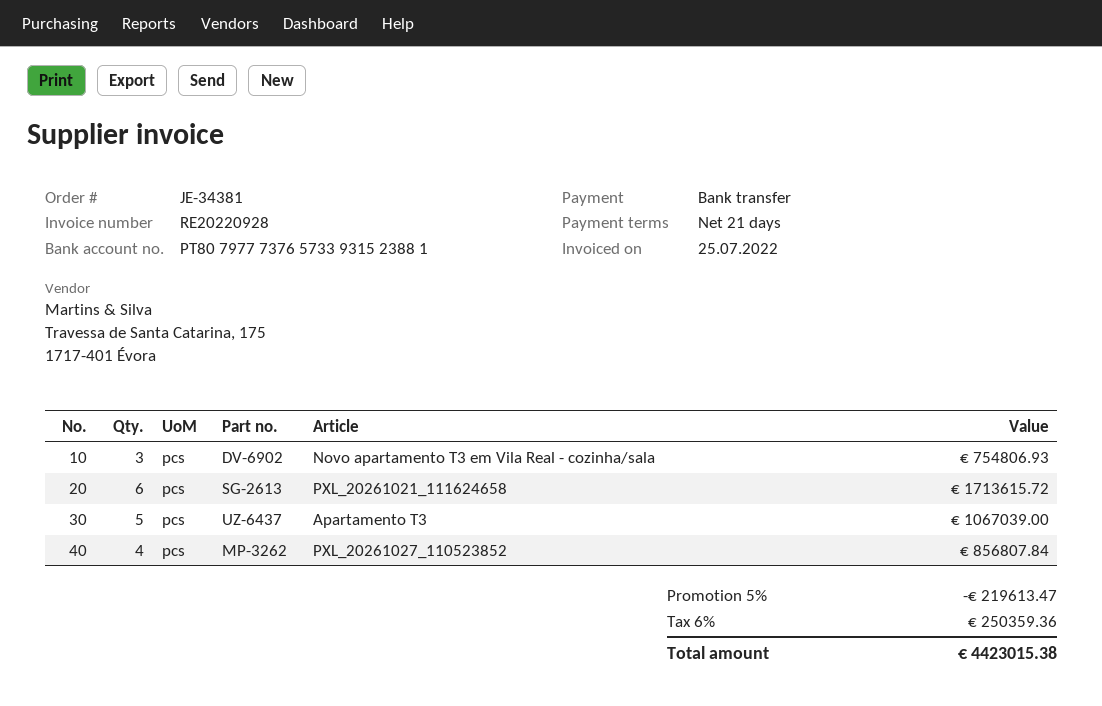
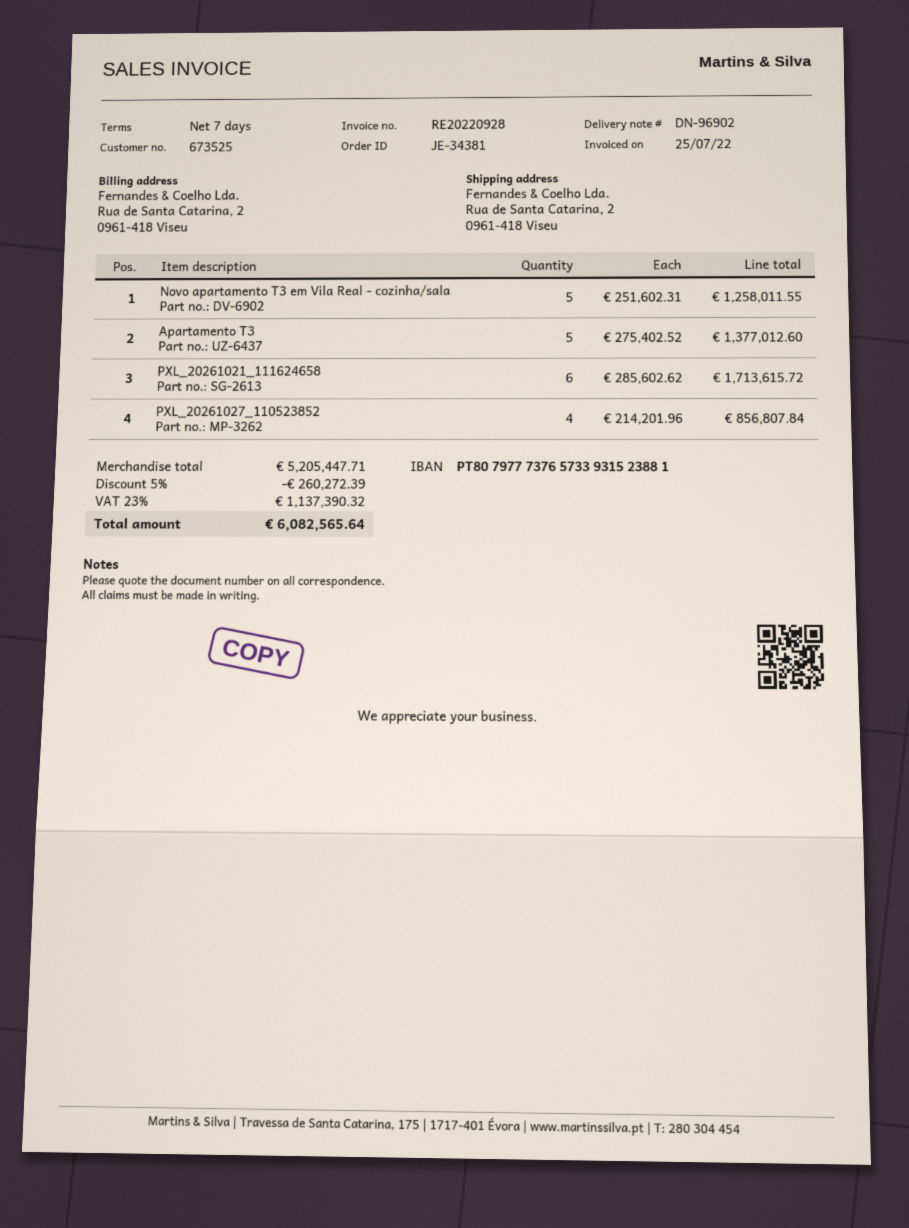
payment terms: 21 days -> 7 days
Novo apartamento T3 em Vila Real - cozinha/sala: 3 for 754806.93 -> 5 for 1258011.55
Apartamento T3: 5 for 1067039.00 -> 5 for 1377012.60
discount: 5% = 219613.47 -> 5% = 260272.39
tax: 6% = 250359.36 -> 23% = 1137390.32
total: 4423015.38 -> 6082565.64

